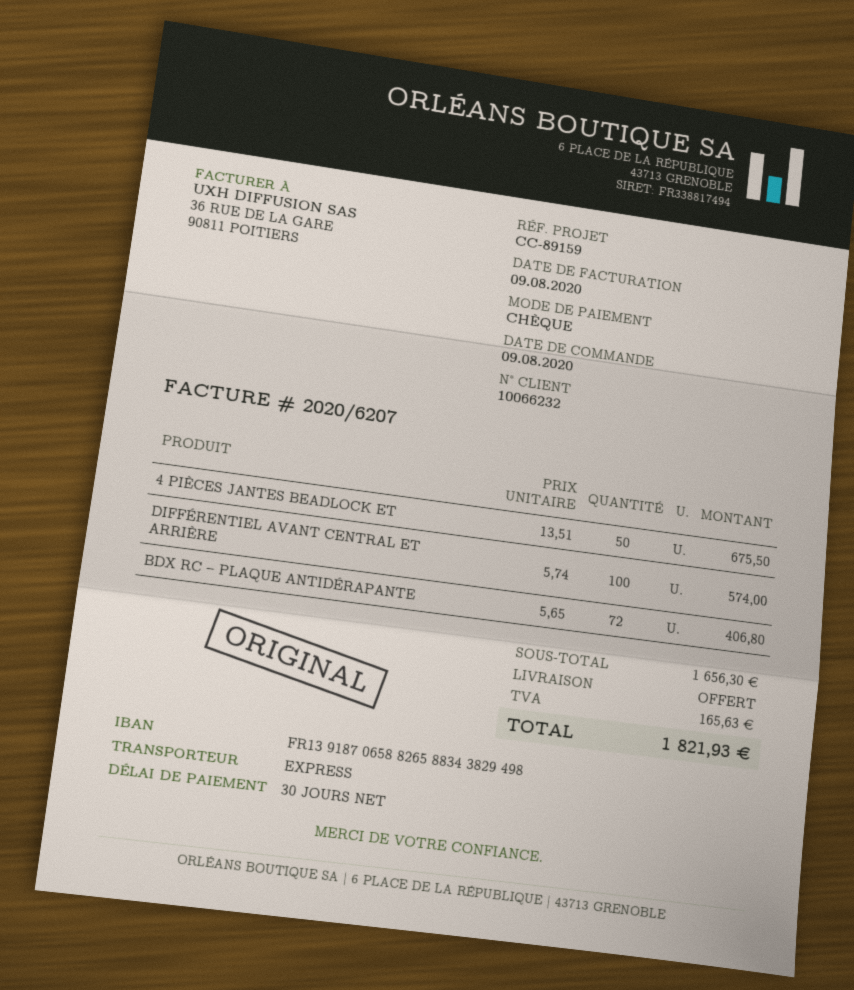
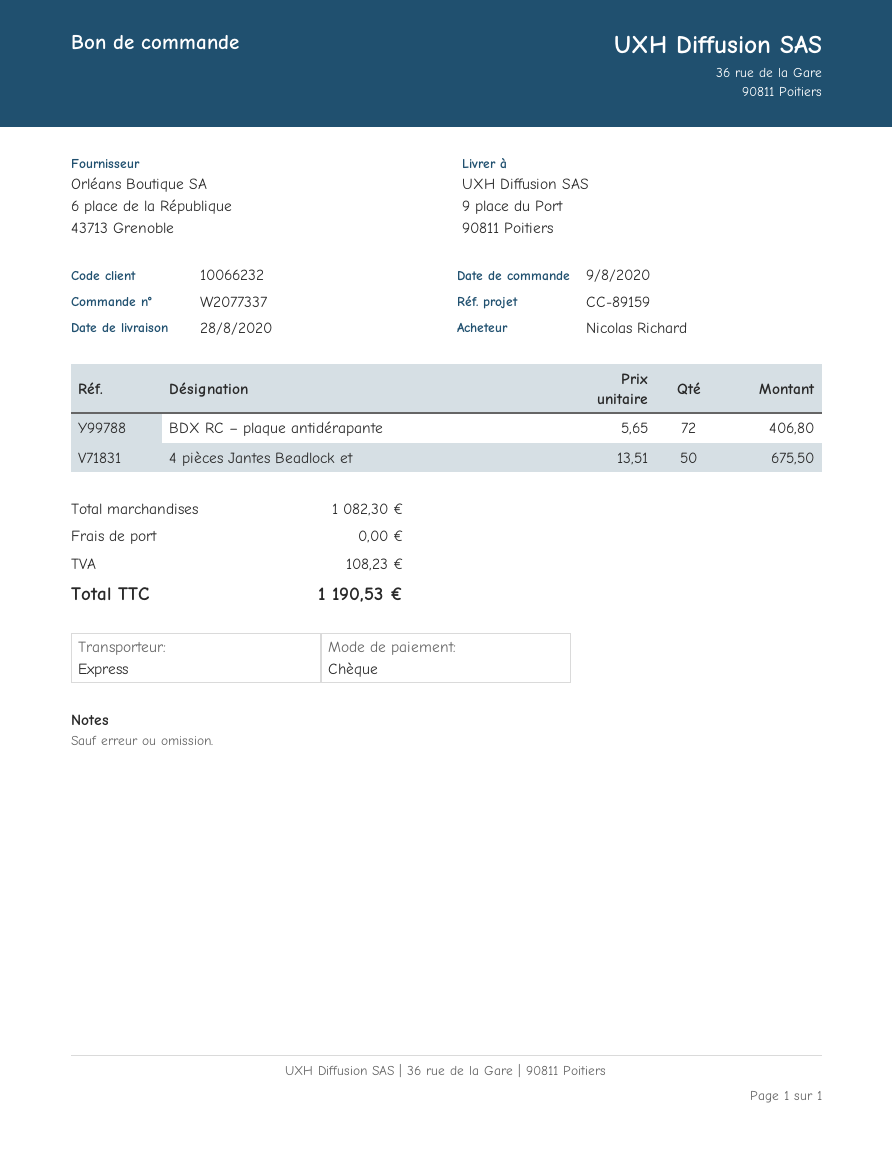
DIFFÉRENTIEL AVANT CENTRAL ET ARRIÈRE: 100 x 5.74 = 574.00 -> none
subtotal: 1656.30 -> 1082.30
tax: 165.63 -> 108.23
total: 1821.93 -> 1190.53

